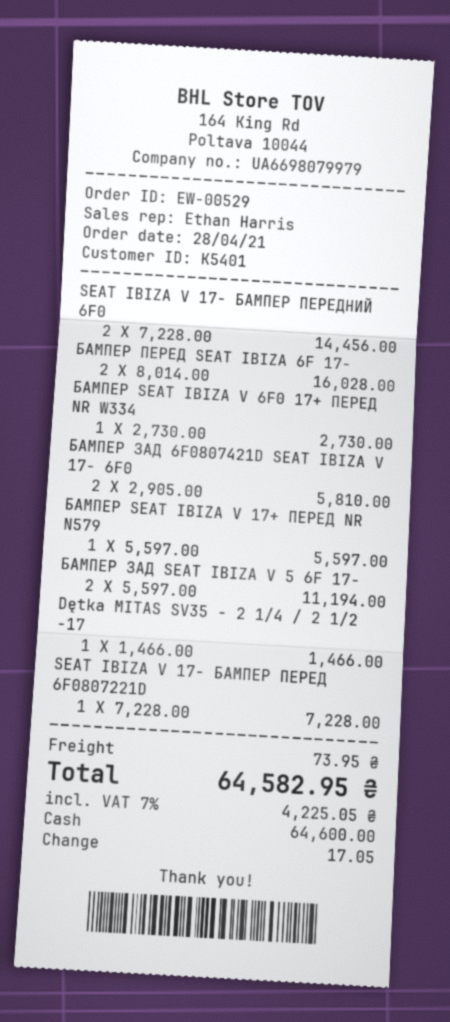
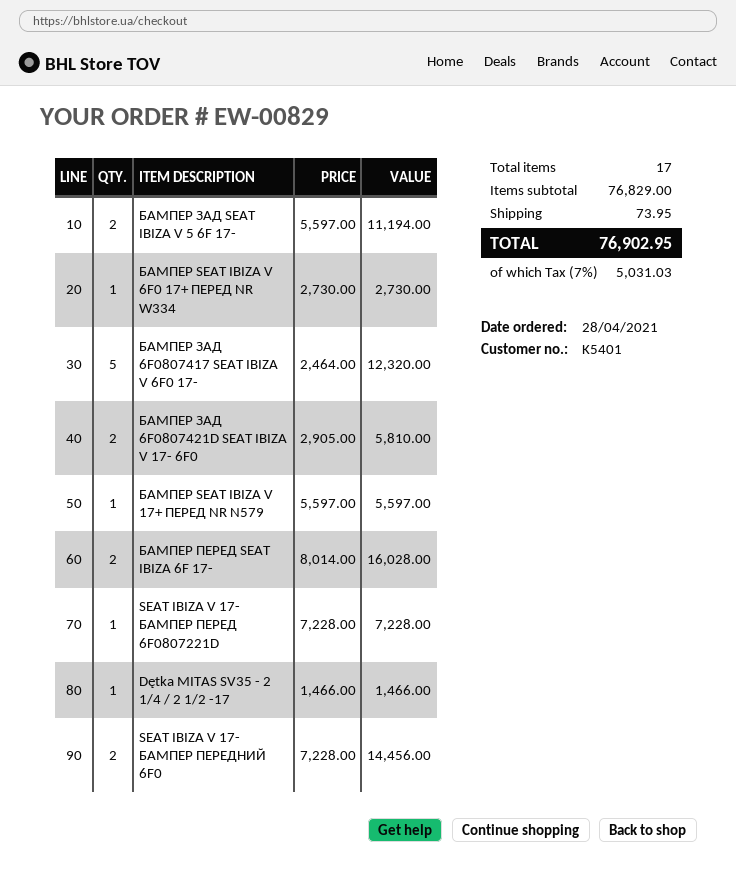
order number: EW-00529 -> EW-00829
БАМПЕР ЗАД 6F0807417 SEAT IBIZA V 6F0 17-: none -> 5 x 2464.00 = 12320.00
tax: 7% = 4225.05 -> 7% = 5031.03
total: 64582.95 -> 76902.95

